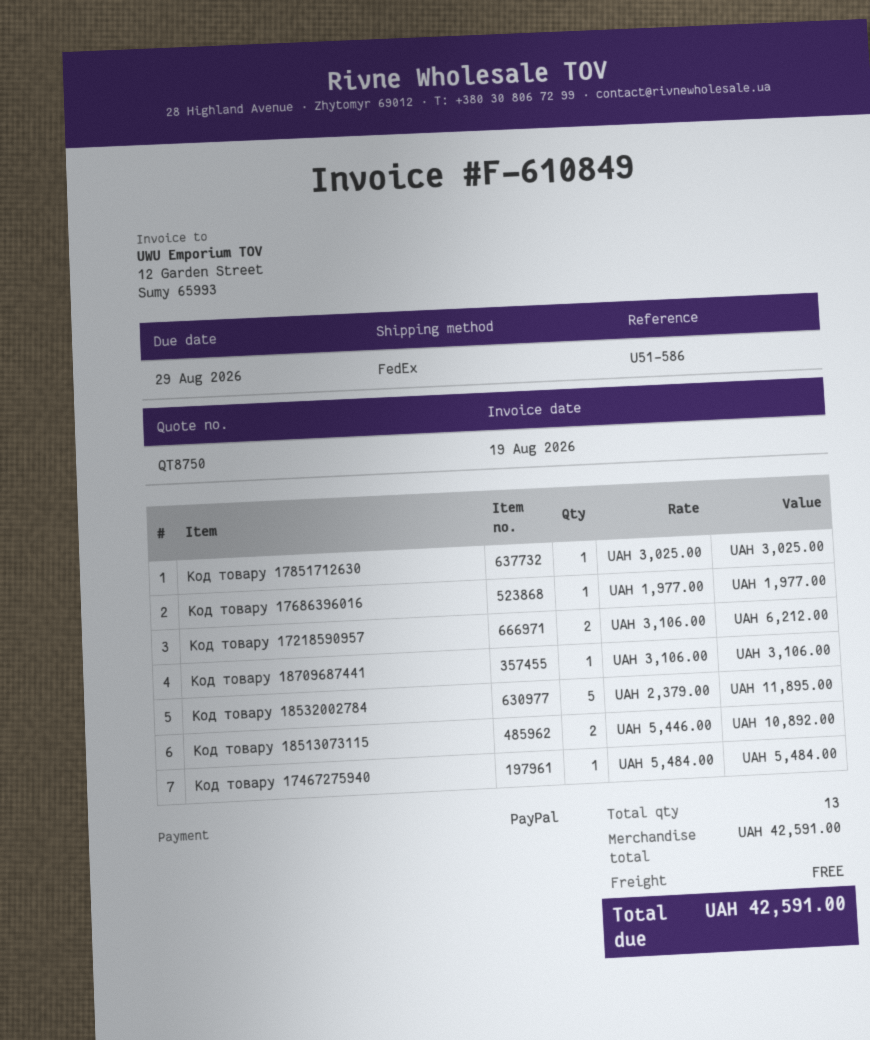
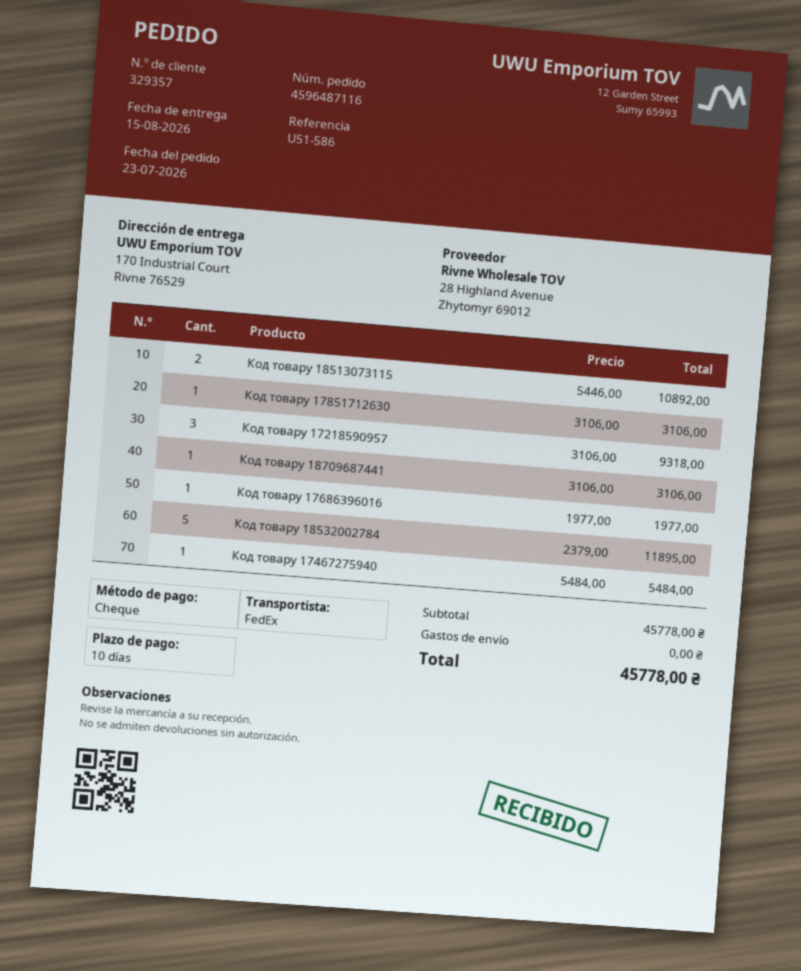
payment method: PayPal -> cheque
Код товару 17851712630: 1 x 3025.00 = 3025.00 -> 1 x 3106.00 = 3106.00
Код товару 17218590957: 2 x 3106.00 = 6212.00 -> 3 x 3106.00 = 9318.00
subtotal: 42591.00 -> 45778.00
total: 42591.00 -> 45778.00

